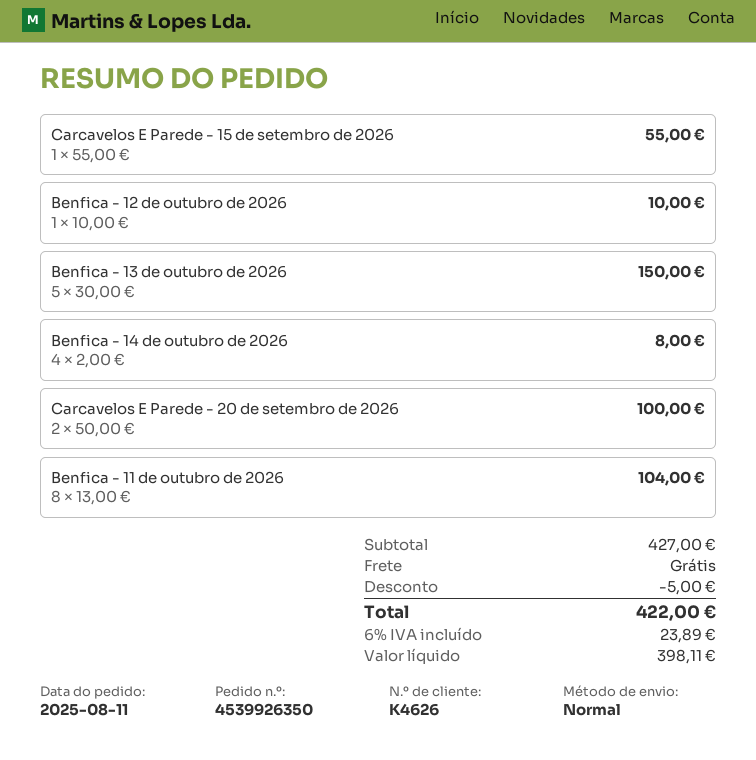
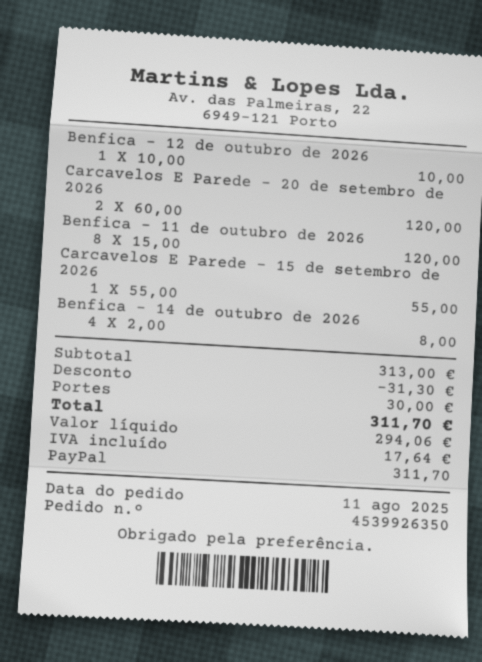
Benfica - 13 de outubro de 2026: 5 x 30.00 = 150.00 -> none
Carcavelos E Parede - 20 de setembro de 2026: 2 x 50.00 = 100.00 -> 2 x 60.00 = 120.00
Benfica - 11 de outubro de 2026: 8 x 13.00 = 104.00 -> 8 x 15.00 = 120.00
subtotal: 427.00 -> 313.00
discount: 5.00 -> 31.30
shipping: 0.00 -> 30.00
net: 398.11 -> 294.06
tax: 23.89 -> 17.64
total: 422.00 -> 311.70

